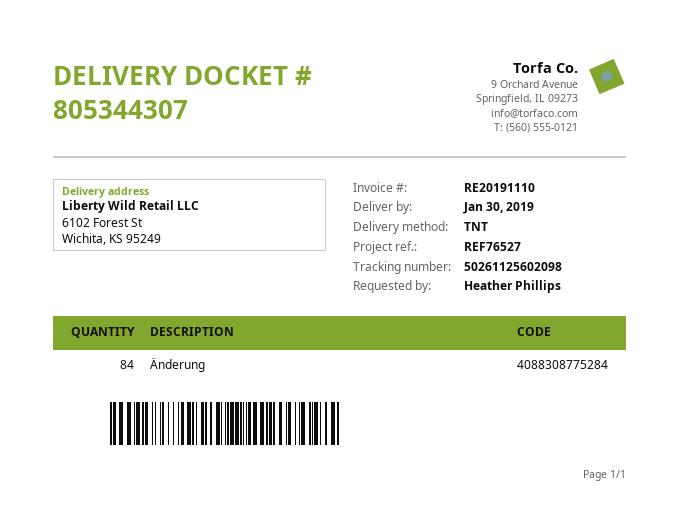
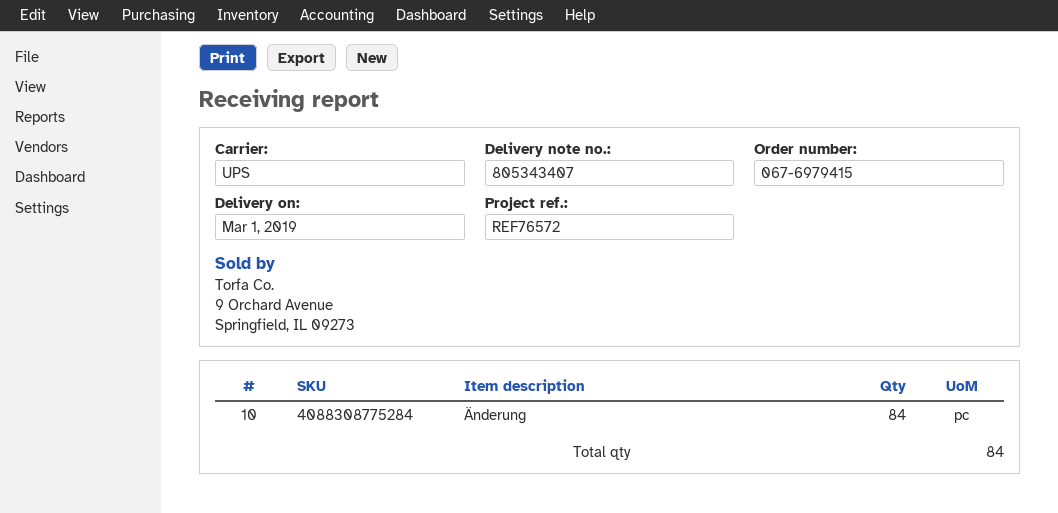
delivery note number: 805344307 -> 805343407
delivery date: 2019-01-30 -> 2019-03-01
reference: REF76527 -> REF76572
shipping method: TNT -> UPS

